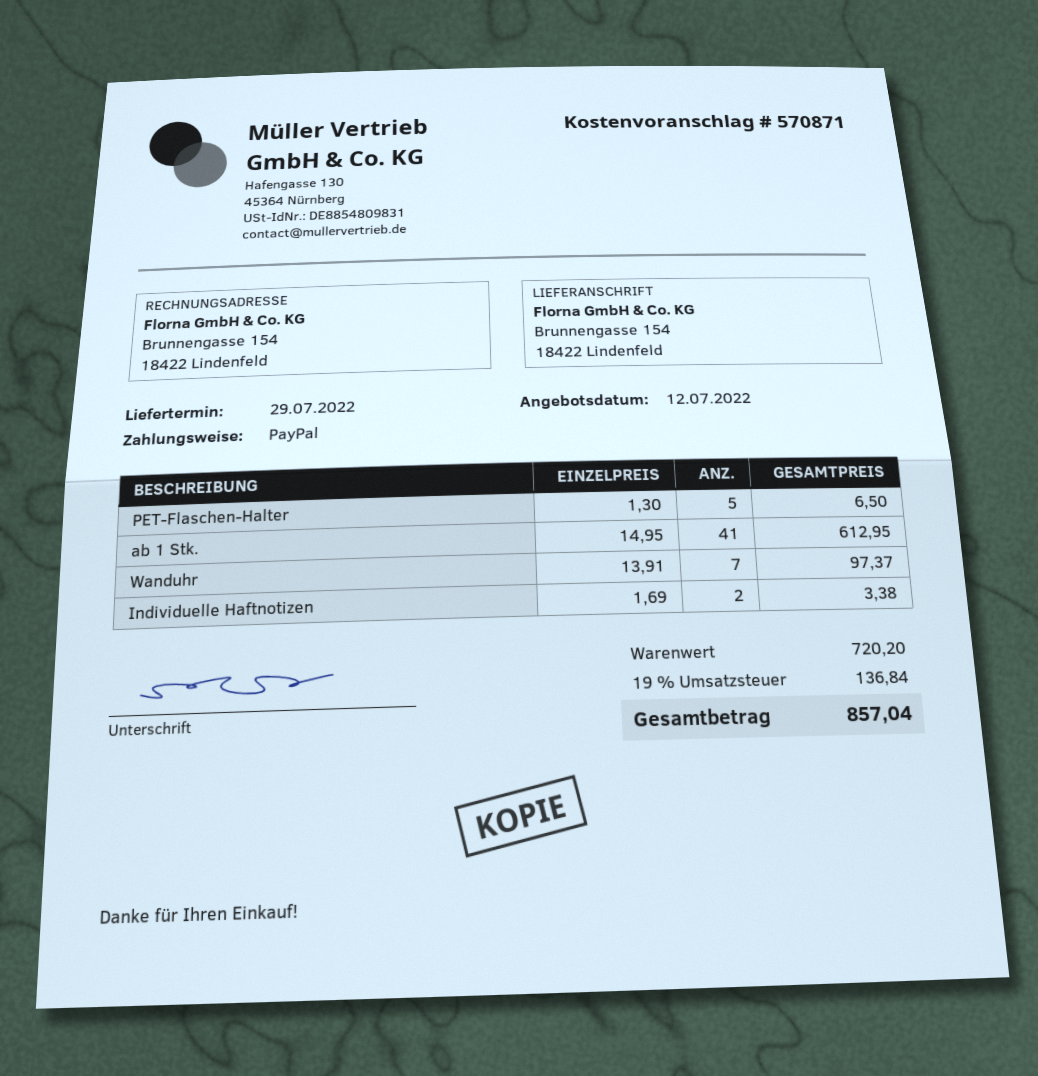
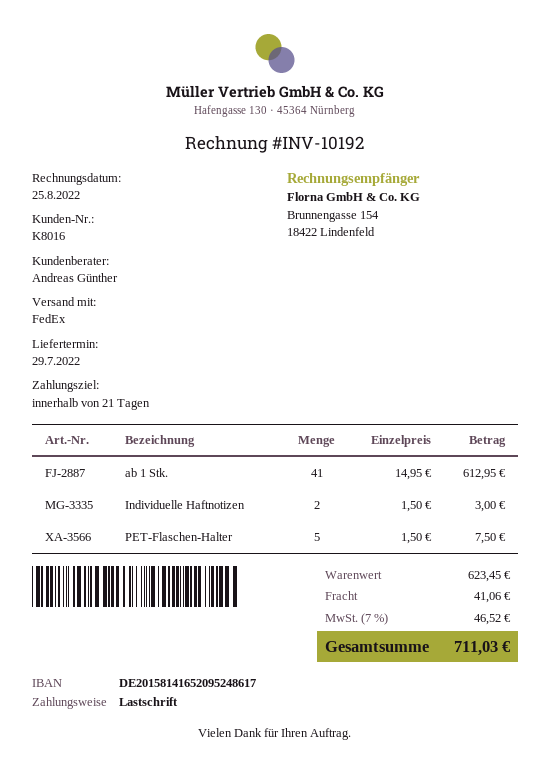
payment method: PayPal -> direct debit
PET-Flaschen-Halter: 5 x 1.30 = 6.50 -> 5 x 1.50 = 7.50
Wanduhr: 7 x 13.91 = 97.37 -> none
Individuelle Haftnotizen: 2 x 1.69 = 3.38 -> 2 x 1.50 = 3.00
subtotal: 720.20 -> 623.45
shipping: none -> 41.06
tax: 19% = 136.84 -> 7% = 46.52
total: 857.04 -> 711.03

